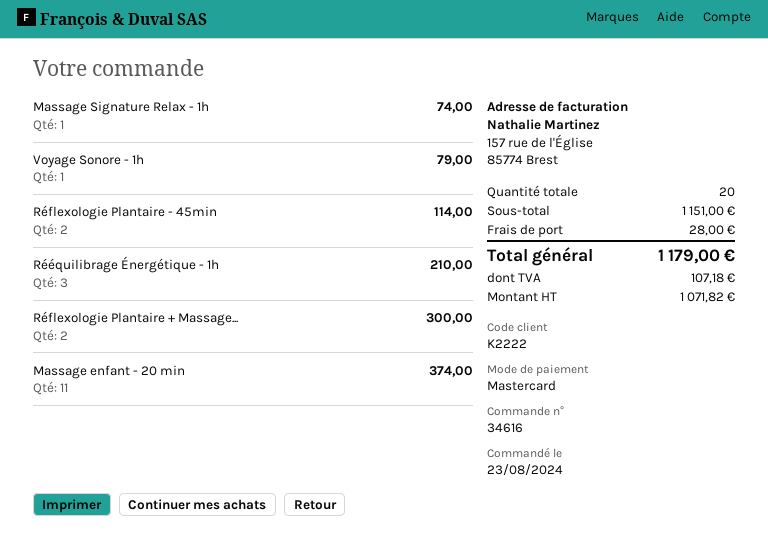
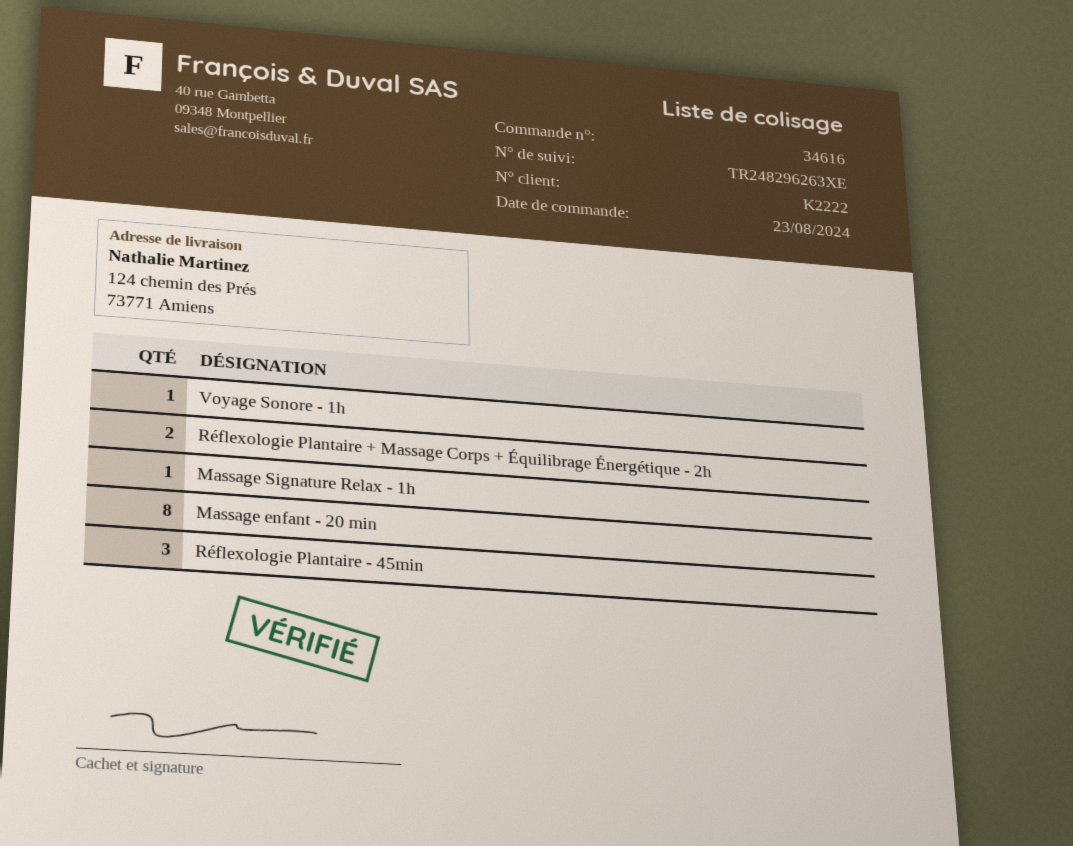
Réflexologie Plantaire - 45min: 2 -> 3
Rééquilibrage Énergétique - 1h: 3 -> none
Massage enfant - 20 min: 11 -> 8

